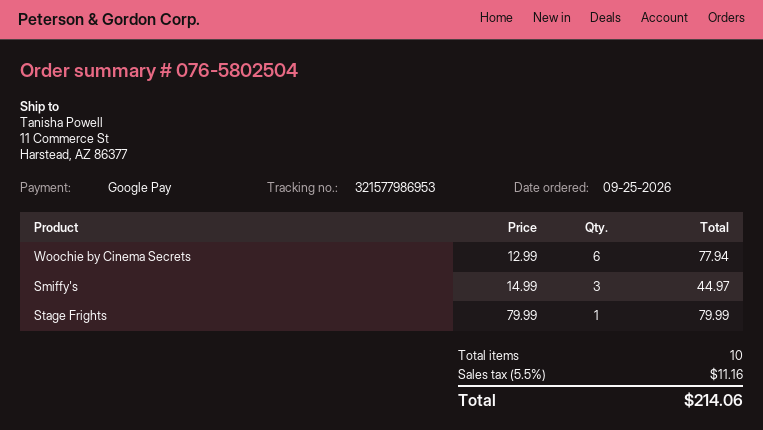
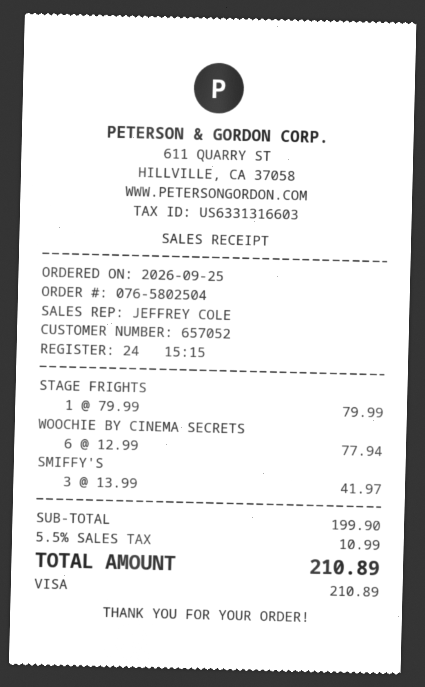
payment method: Google Pay -> Visa
Smiffy's: 3 x 14.99 = 44.97 -> 3 x 13.99 = 41.97
tax: 5.5% = 11.16 -> 5.5% = 10.99
total: 214.06 -> 210.89

